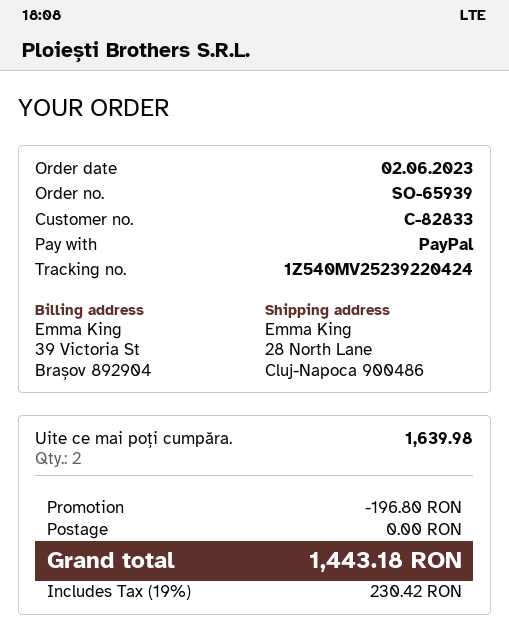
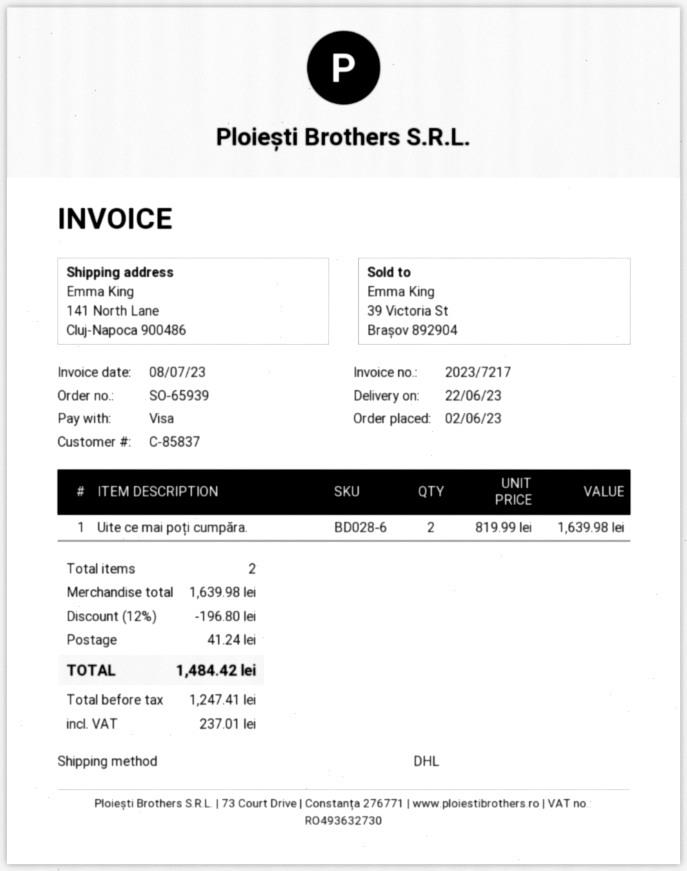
customer number: C-82833 -> C-85837
payment method: PayPal -> Visa
ship to: 28 North Lane, Cluj-Napoca 900486 -> 141 North Lane, Cluj-Napoca 900486
shipping: 0.00 -> 41.24
tax: 230.42 -> 237.01
total: 1443.18 -> 1484.42

